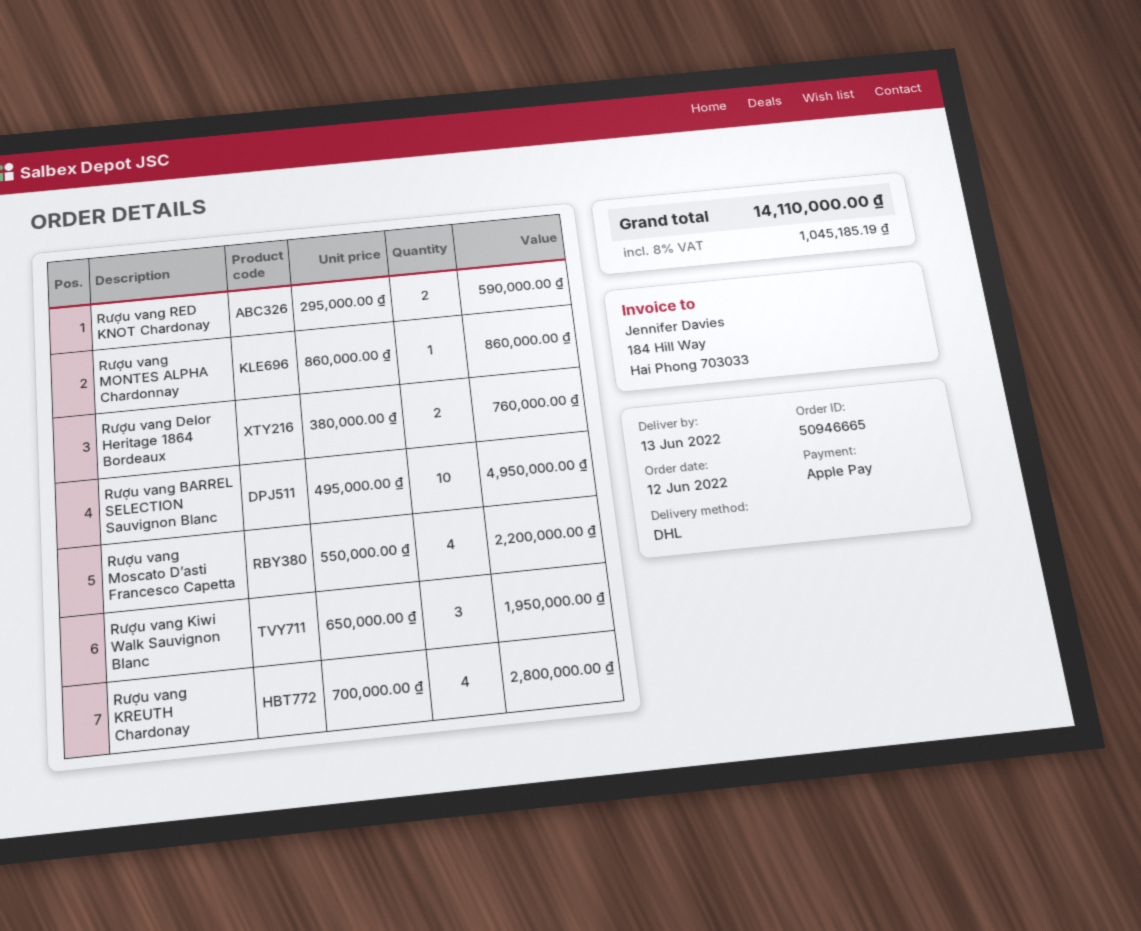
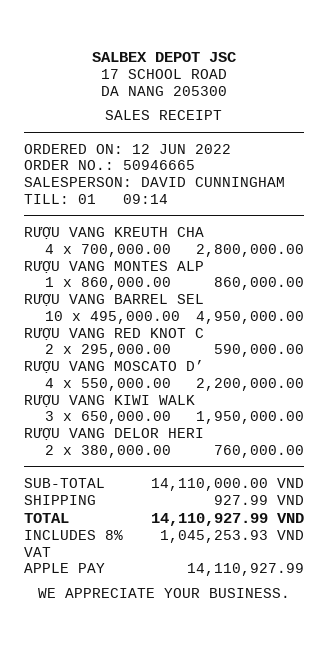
shipping: none -> 927.99
tax: 8% = 1045185.19 -> 8% = 1045253.93
total: 14110000.00 -> 14110927.99

